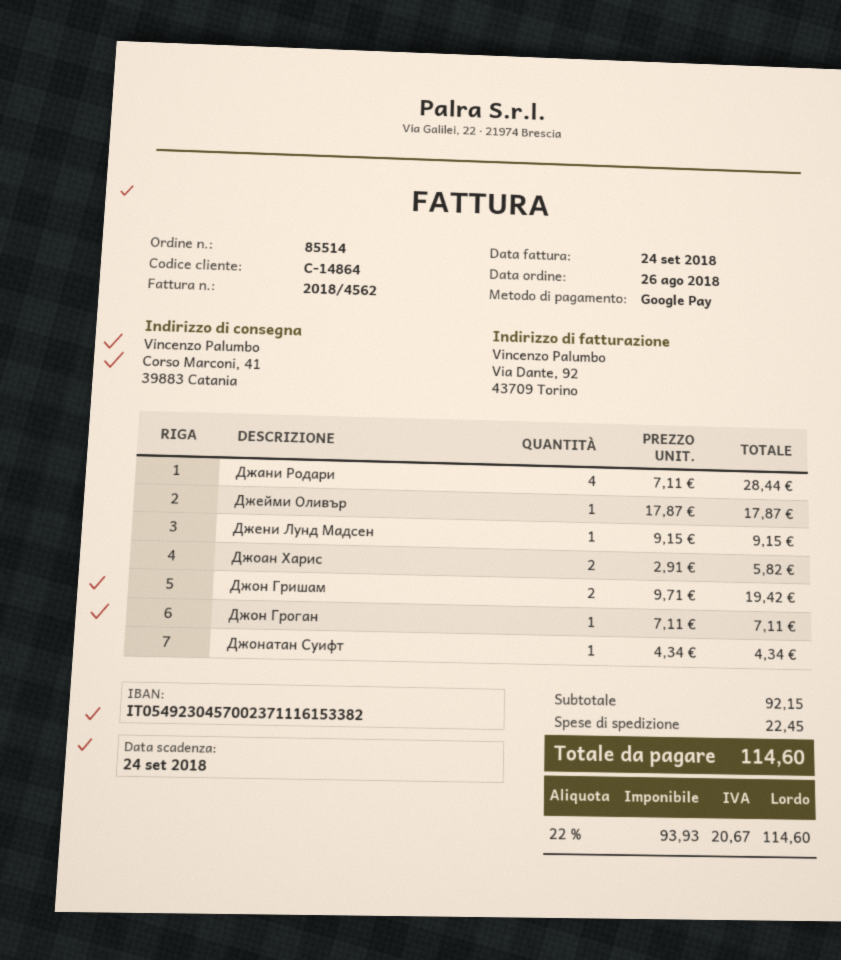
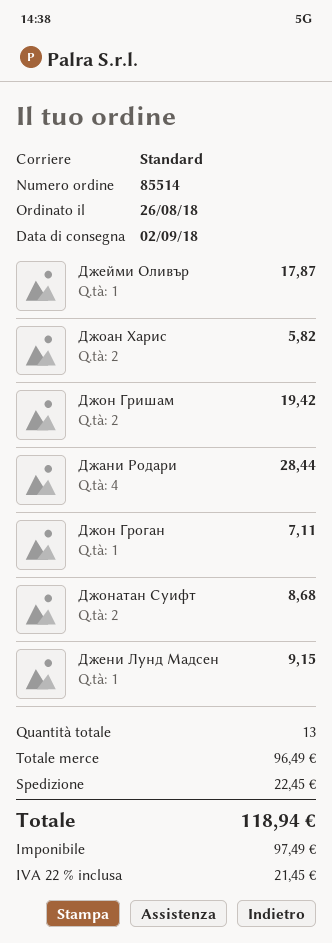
Джонатан Суифт: 1 for 4.34 -> 2 for 8.68
subtotal: 92.15 -> 96.49
net: 93.93 -> 97.49
tax: 22% = 20.67 -> 22% = 21.45
total: 114.60 -> 118.94

